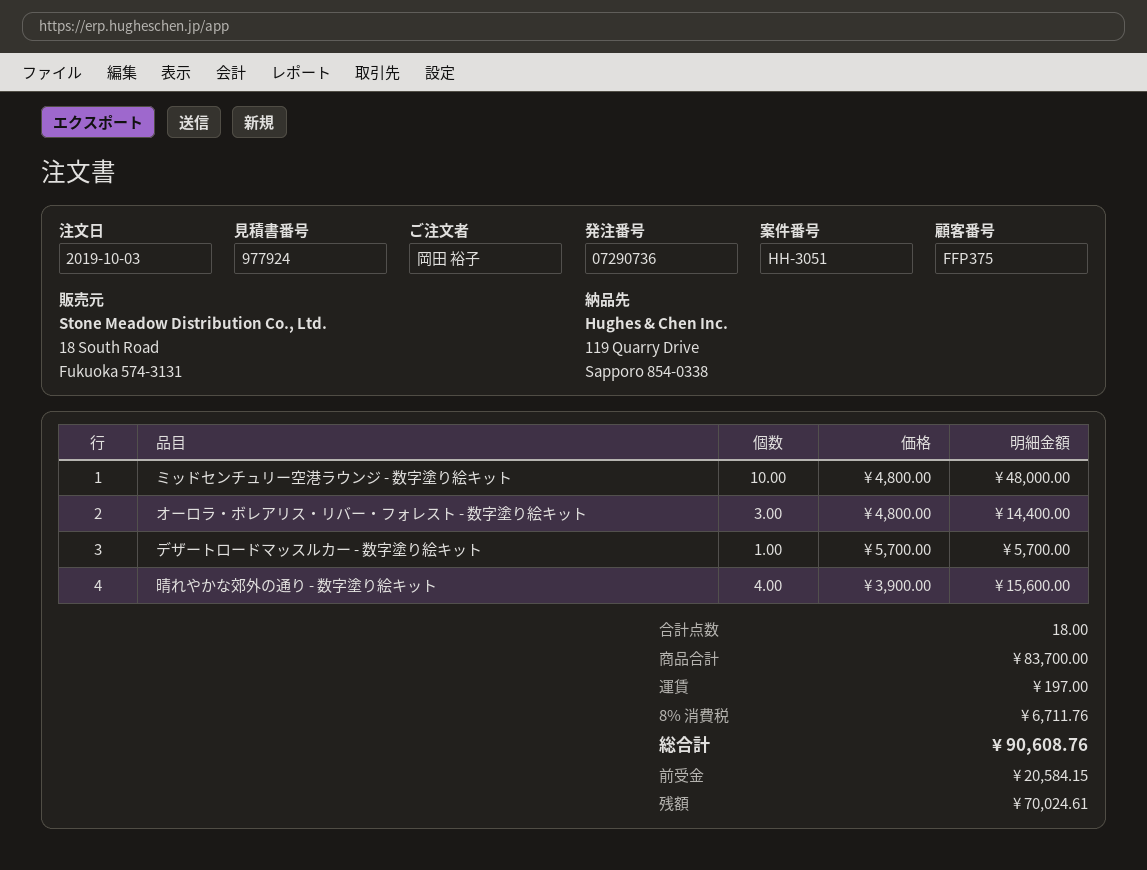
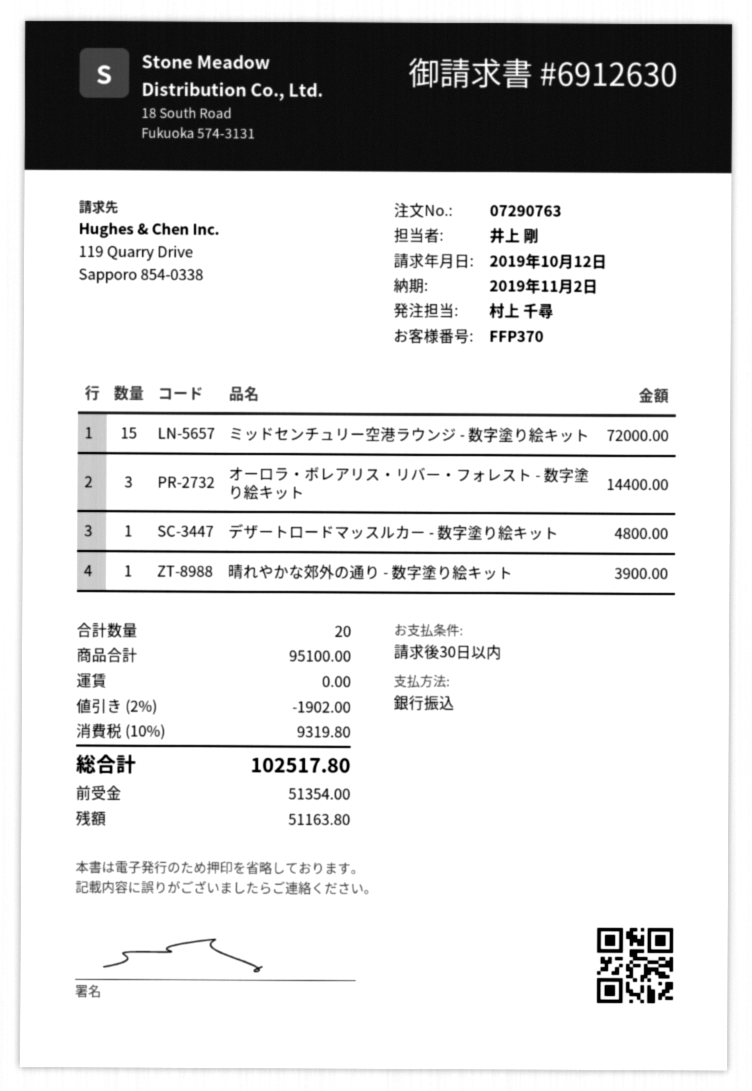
order number: 07290736 -> 07290763
customer number: FFP375 -> FFP370
ordered by: 岡田 裕子 -> 村上 千尋
ミッドセンチュリー空港ラウンジ - 数字塗り絵キット: 10 for 48000.00 -> 15 for 72000.00
デザートロードマッスルカー - 数字塗り絵キット: 1 for 5700.00 -> 1 for 4800.00
晴れやかな郊外の通り - 数字塗り絵キット: 4 for 15600.00 -> 1 for 3900.00
total quantity: 18 -> 20
subtotal: 83700.00 -> 95100.00
discount: none -> 2% = 1902.00
shipping: 197.00 -> 0.00
tax: 8% = 6711.76 -> 10% = 9319.80
total: 90608.76 -> 102517.80
deposit: 20584.15 -> 51354.00
balance: 70024.61 -> 51163.80

